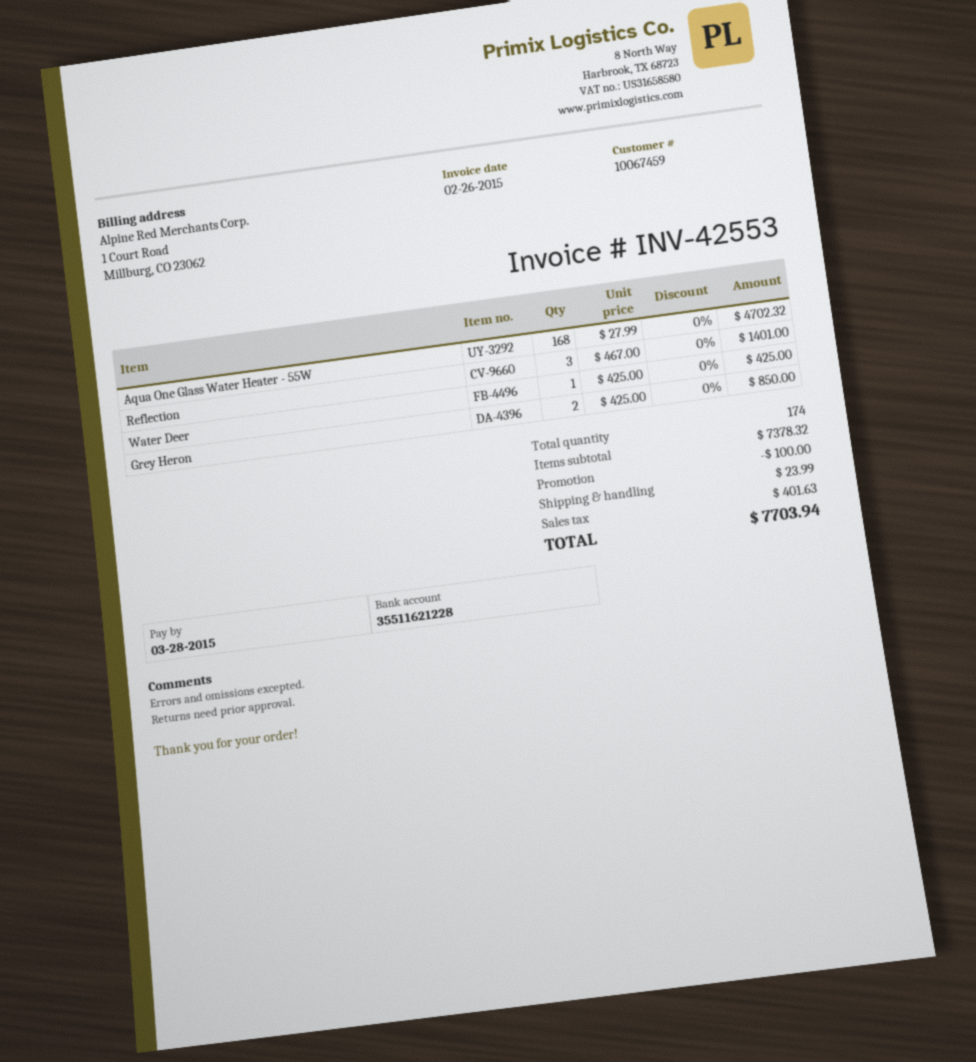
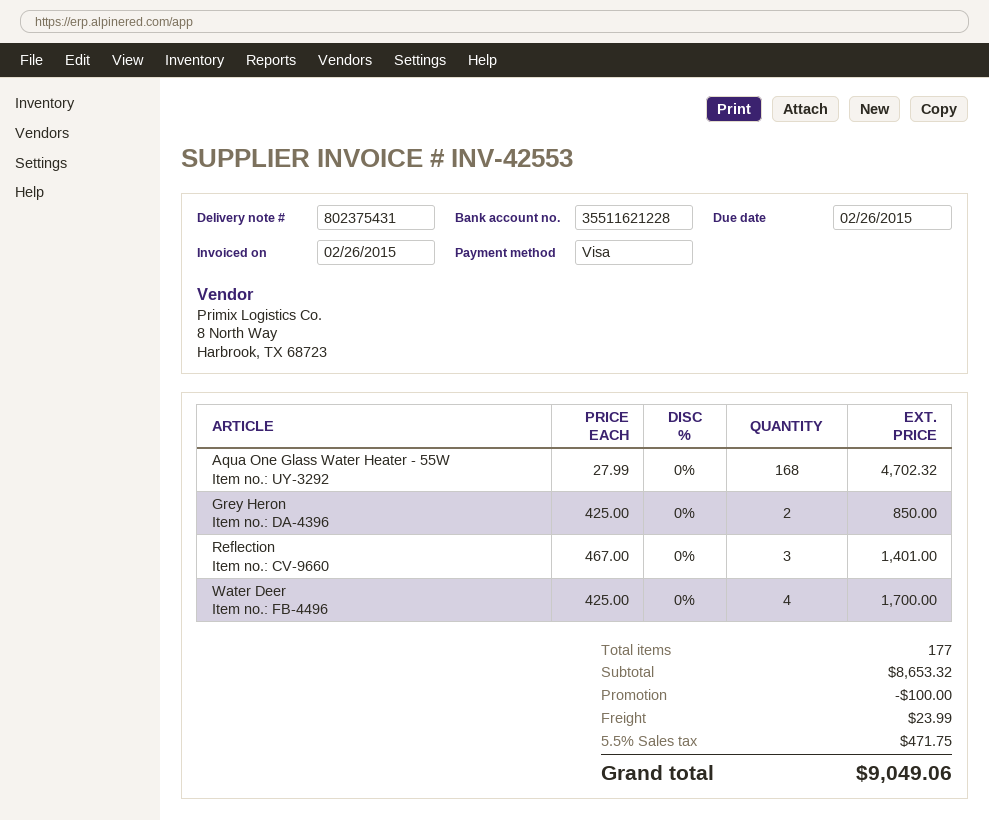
due date: 2015-03-28 -> 2015-02-26
Water Deer: 1 x 425.00 = 425.00 -> 4 x 425.00 = 1700.00
total quantity: 174 -> 177
subtotal: 7378.32 -> 8653.32
tax: 401.63 -> 471.75
total: 7703.94 -> 9049.06

